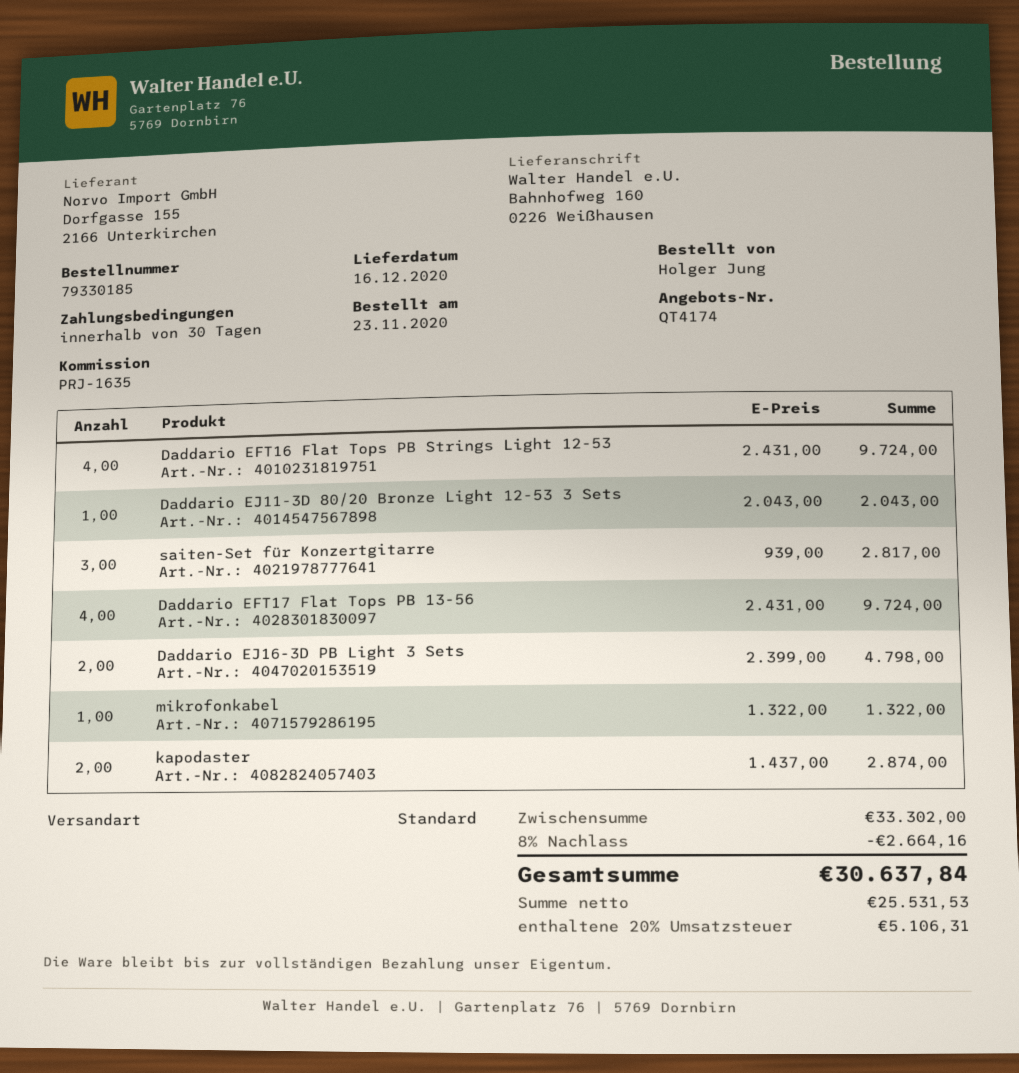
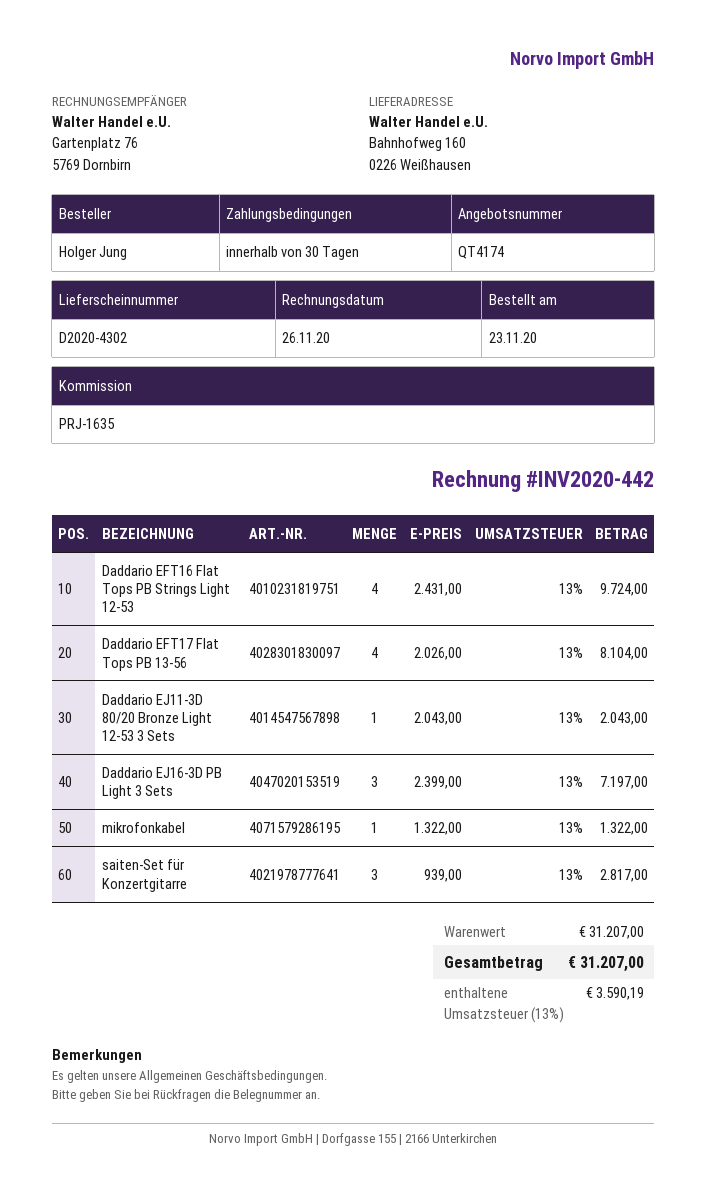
Daddario EFT17 Flat Tops PB 13-56: 4 x 2431.00 = 9724.00 -> 4 x 2026.00 = 8104.00
Daddario EJ16-3D PB Light 3 Sets: 2 x 2399.00 = 4798.00 -> 3 x 2399.00 = 7197.00
kapodaster: 2 x 1437.00 = 2874.00 -> none
subtotal: 33302.00 -> 31207.00
discount: 8% = 2664.16 -> none
tax: 20% = 5106.31 -> 13% = 3590.19
total: 30637.84 -> 31207.00

